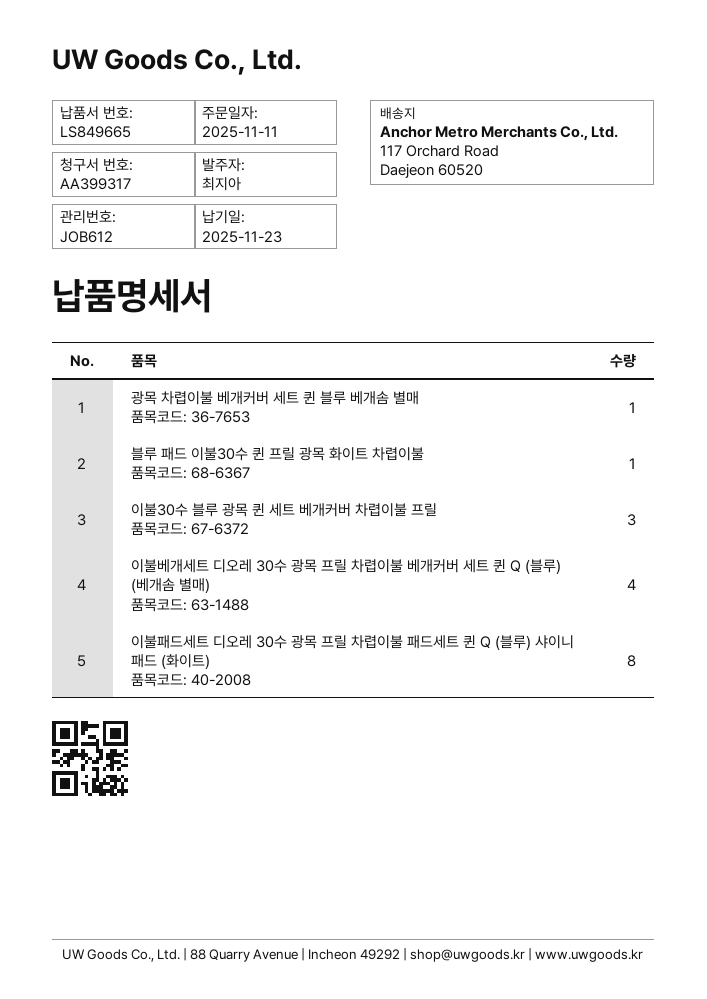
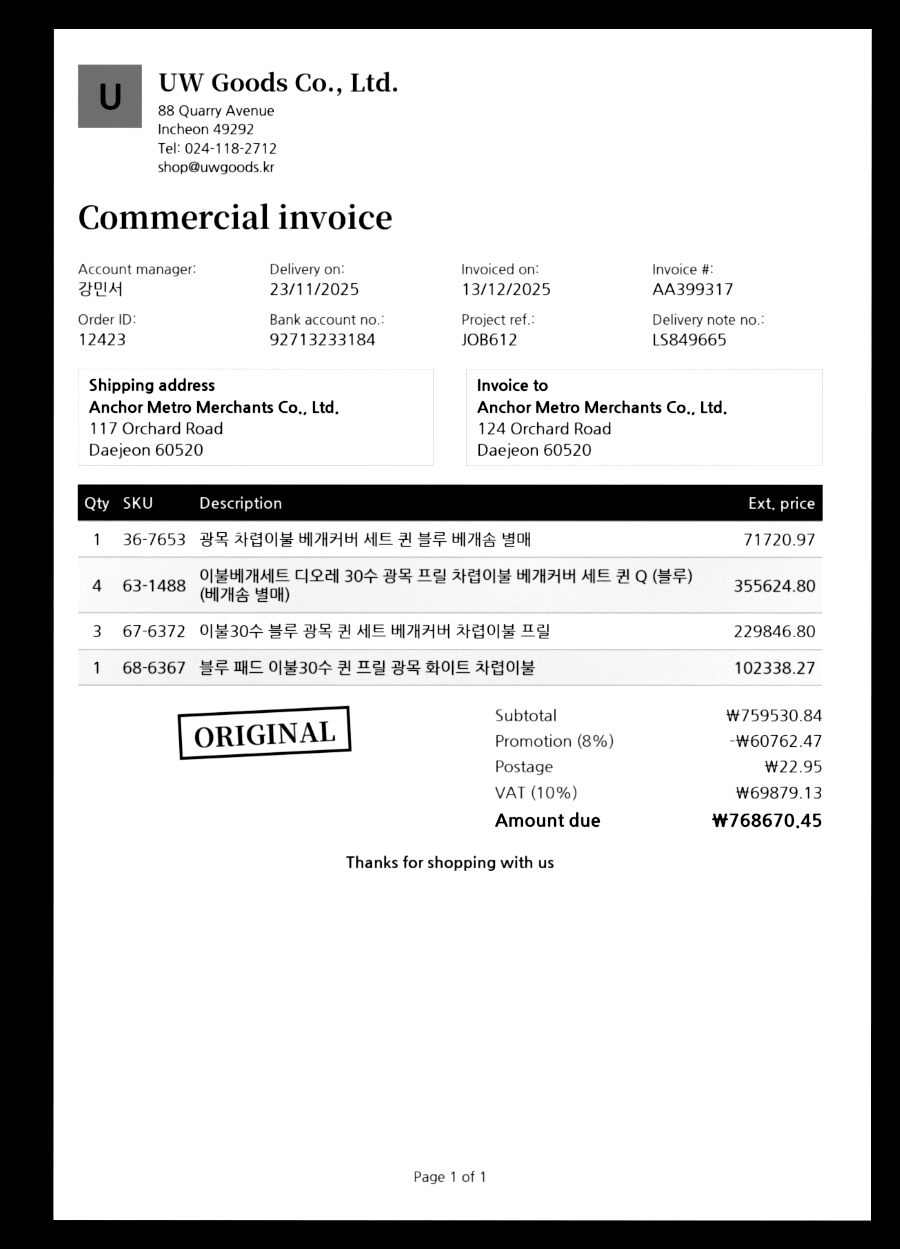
이불패드세트 디오레 30수 광목 프릴 차렵이불 패드세트 퀸 Q (블루) 샤이니 패드 (화이트): 8 -> none

